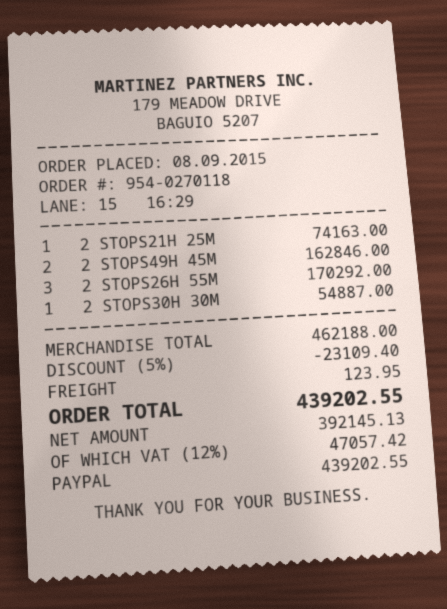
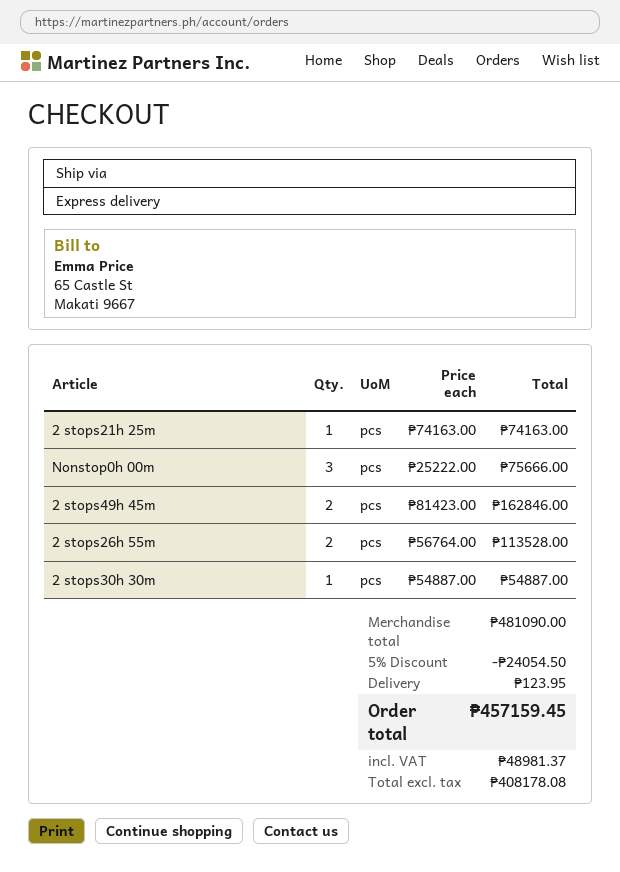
2 STOPS26H 55M: 3 for 170292.00 -> 2 for 113528.00
Nonstop0h 00m: none -> 3 for 75666.00
subtotal: 462188.00 -> 481090.00
discount: 5% = 23109.40 -> 5% = 24054.50
net: 392145.13 -> 408178.08
tax: 47057.42 -> 48981.37
total: 439202.55 -> 457159.45

